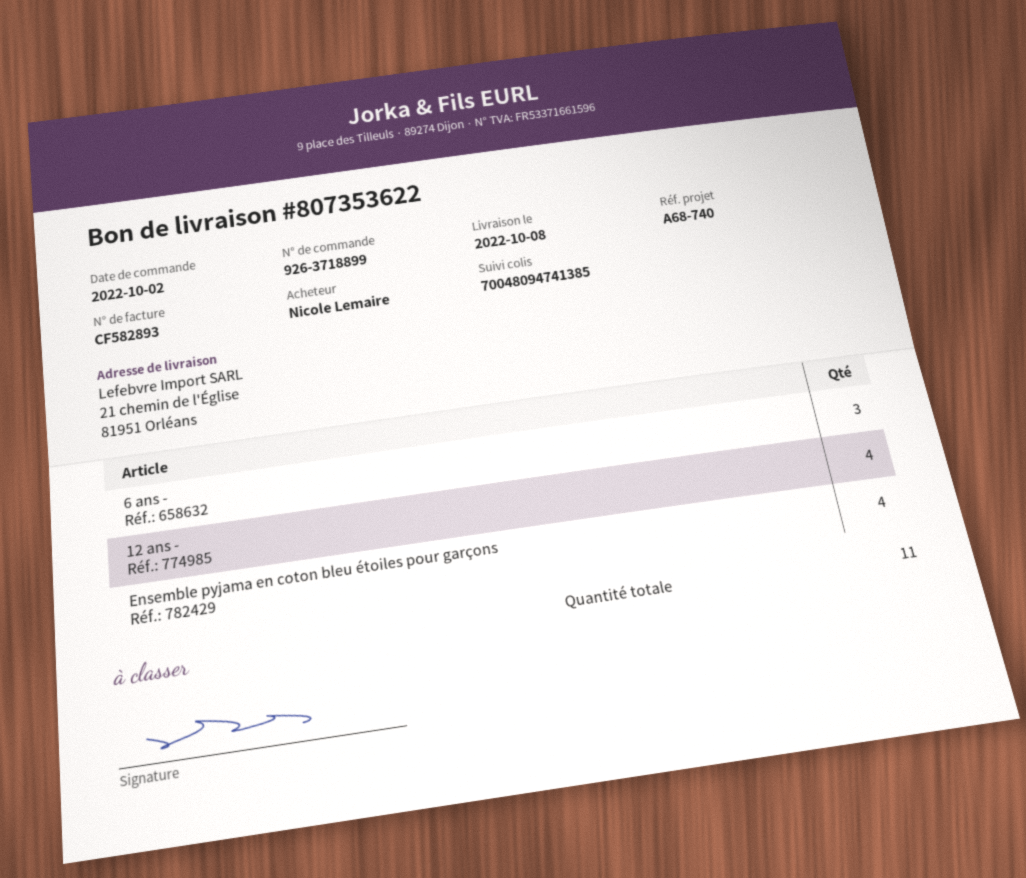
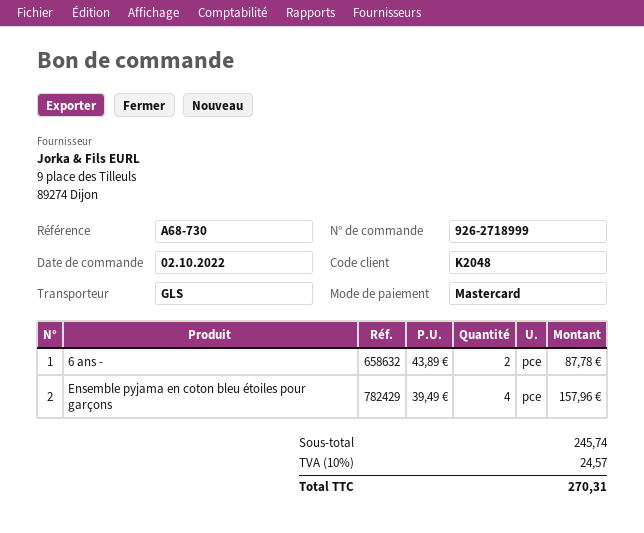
order number: 926-3718899 -> 926-2718999
reference: A68-740 -> A68-730
6 ans -: 3 -> 2
12 ans -: 4 -> none

